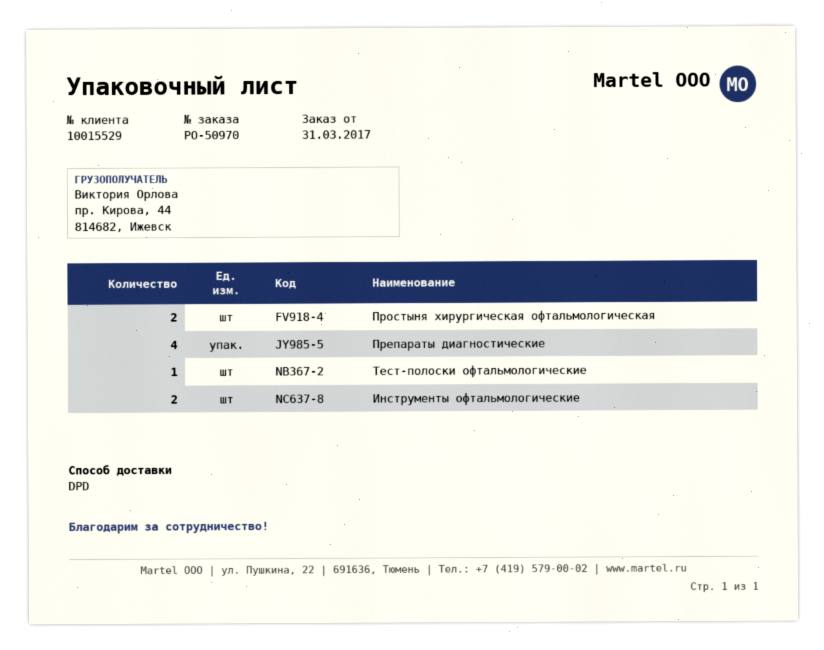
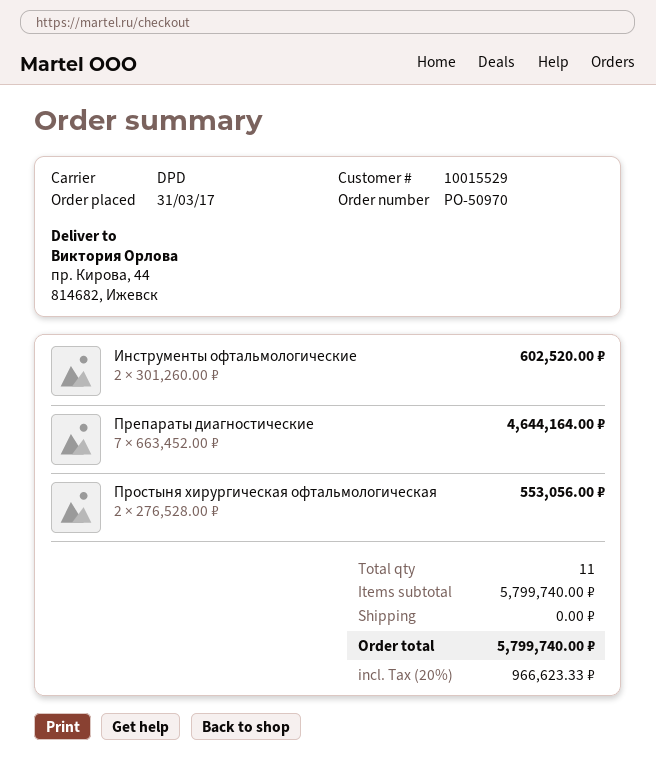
Препараты диагностические: 4 -> 7
Тест-полоски офтальмологические: 1 -> none

